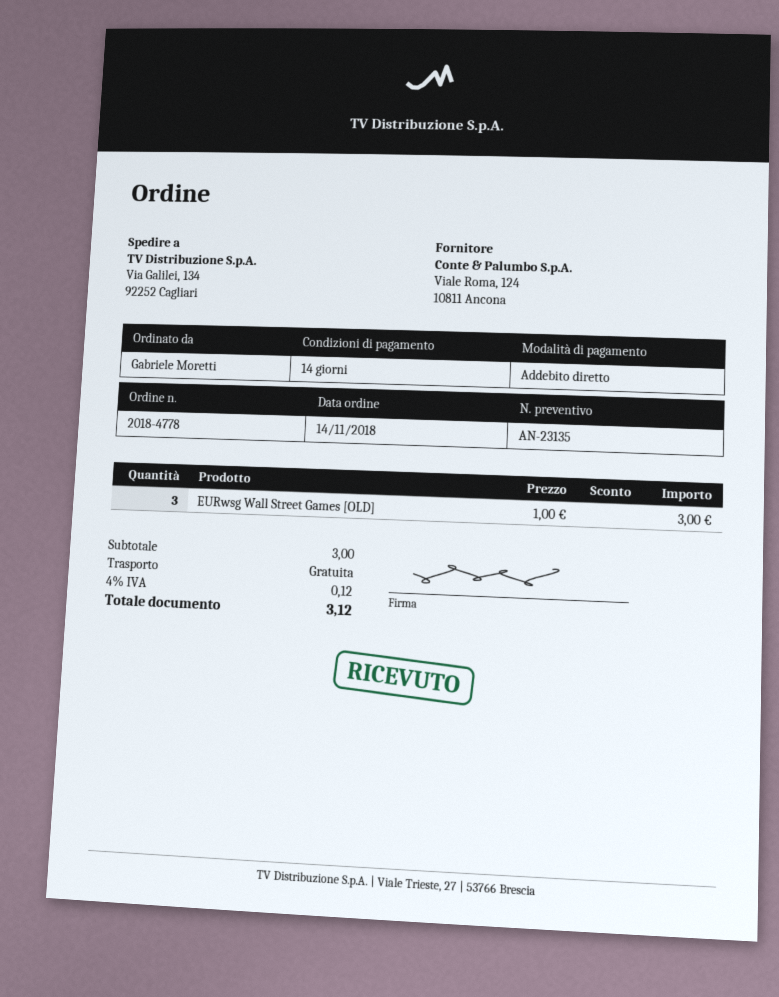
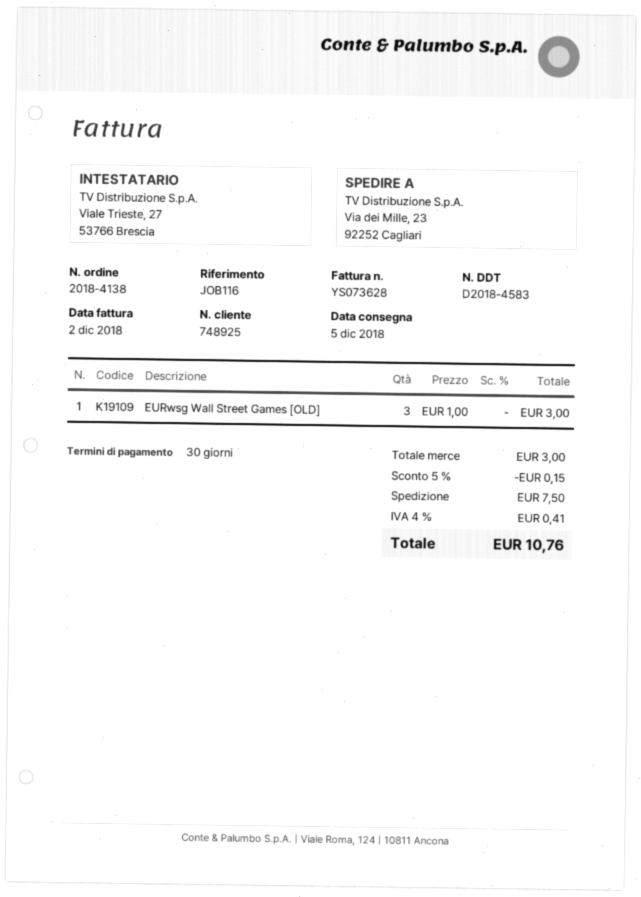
order number: 2018-4778 -> 2018-4138
payment terms: 14 days -> 30 days
ship to: Via Galilei, 134, 92252 Cagliari -> Via dei Mille, 23, 92252 Cagliari
discount: none -> 5% = 0.15
shipping: 0.00 -> 7.50
tax: 4% = 0.12 -> 4% = 0.41
total: 3.12 -> 10.76

